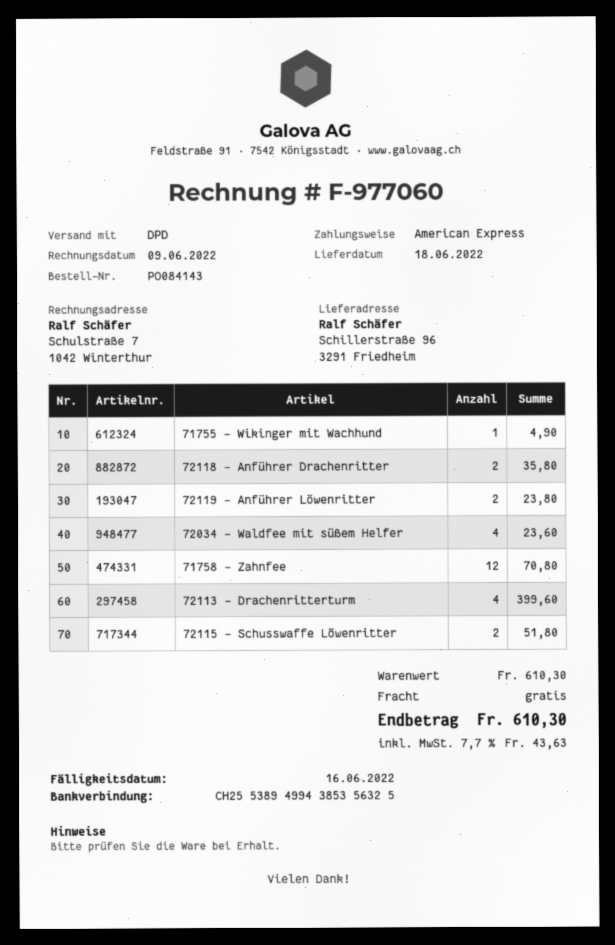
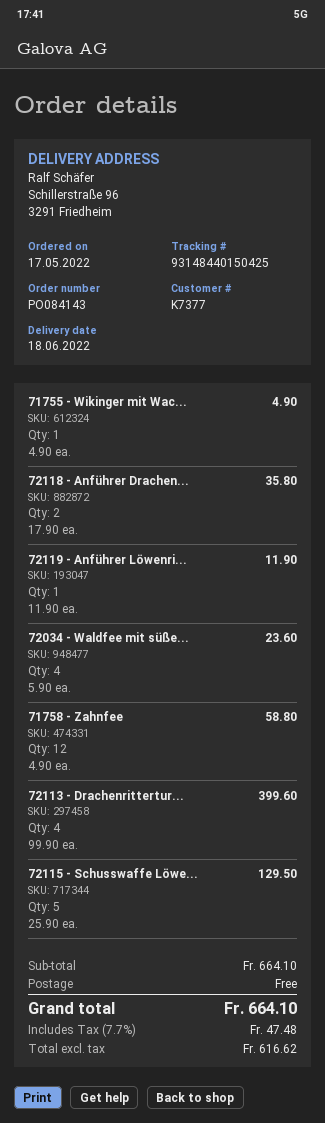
72119 - Anführer Löwenritter: 2 for 23.80 -> 1 for 11.90
71758 - Zahnfee: 12 for 70.80 -> 12 for 58.80
72115 - Schusswaffe Löwenritter: 2 for 51.80 -> 5 for 129.50
subtotal: 610.30 -> 664.10
tax: 7.7% = 43.63 -> 7.7% = 47.48
total: 610.30 -> 664.10

